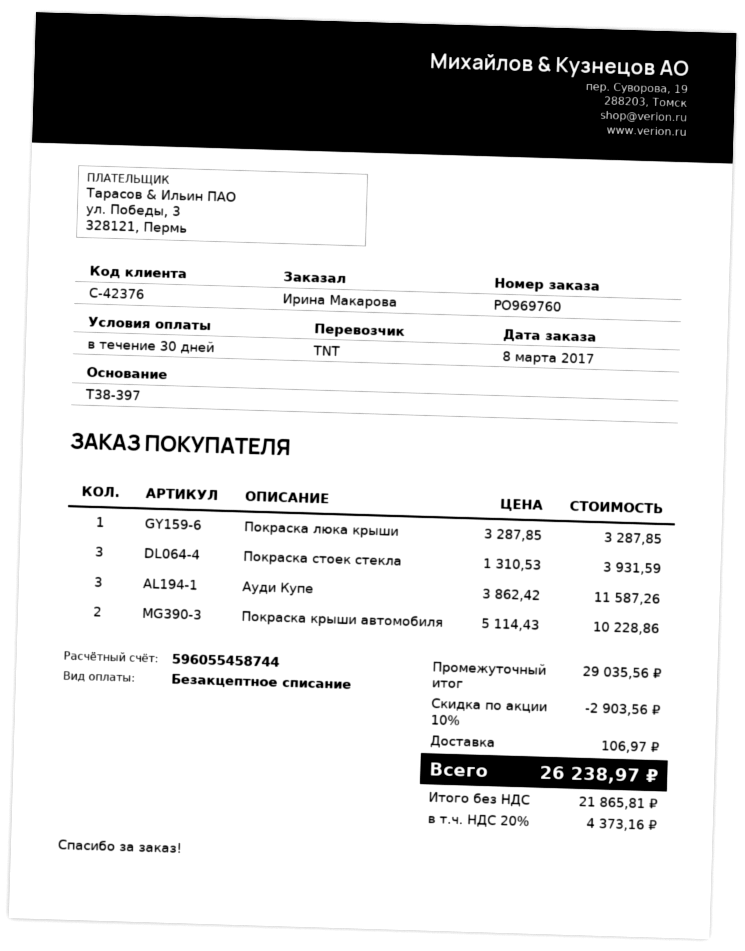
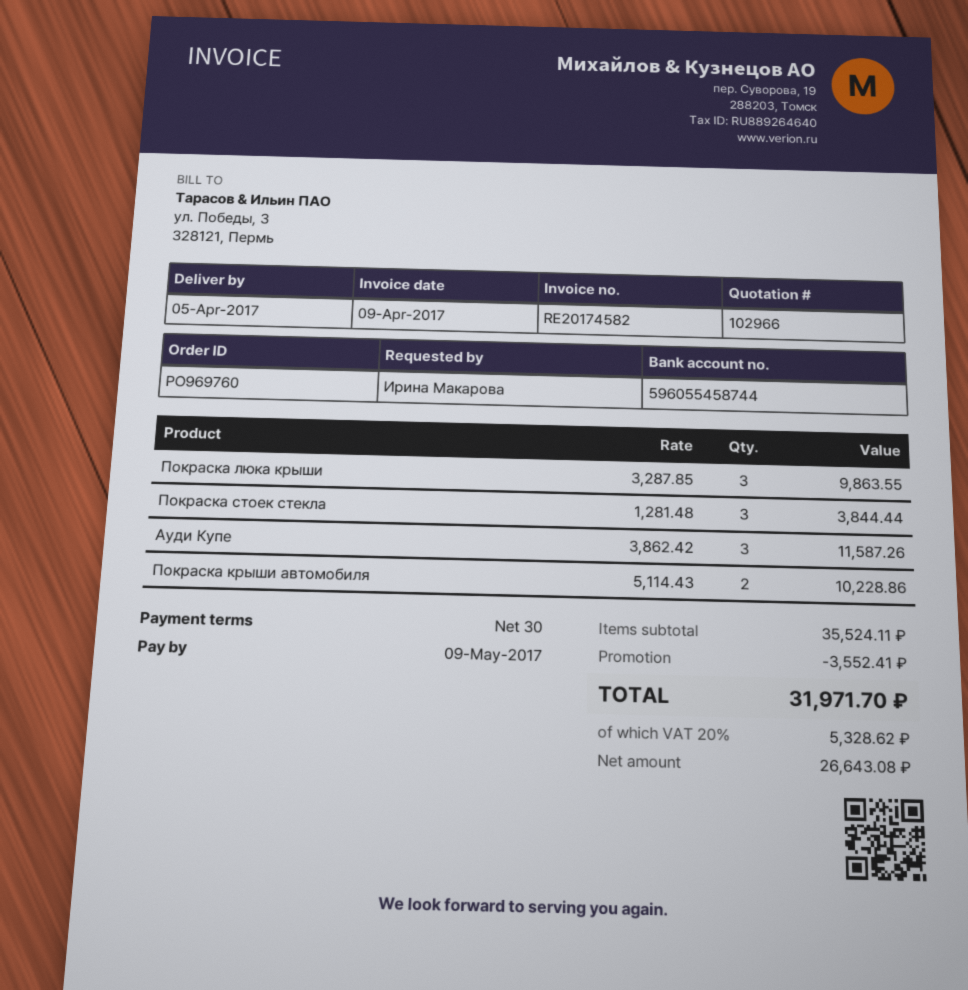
Покраска люка крыши: 1 x 3287.85 = 3287.85 -> 3 x 3287.85 = 9863.55
Покраска стоек стекла: 3 x 1310.53 = 3931.59 -> 3 x 1281.48 = 3844.44
subtotal: 29035.56 -> 35524.11
discount: 2903.56 -> 3552.41
shipping: 106.97 -> none
net: 21865.81 -> 26643.08
tax: 20% = 4373.16 -> 20% = 5328.62
total: 26238.97 -> 31971.70

